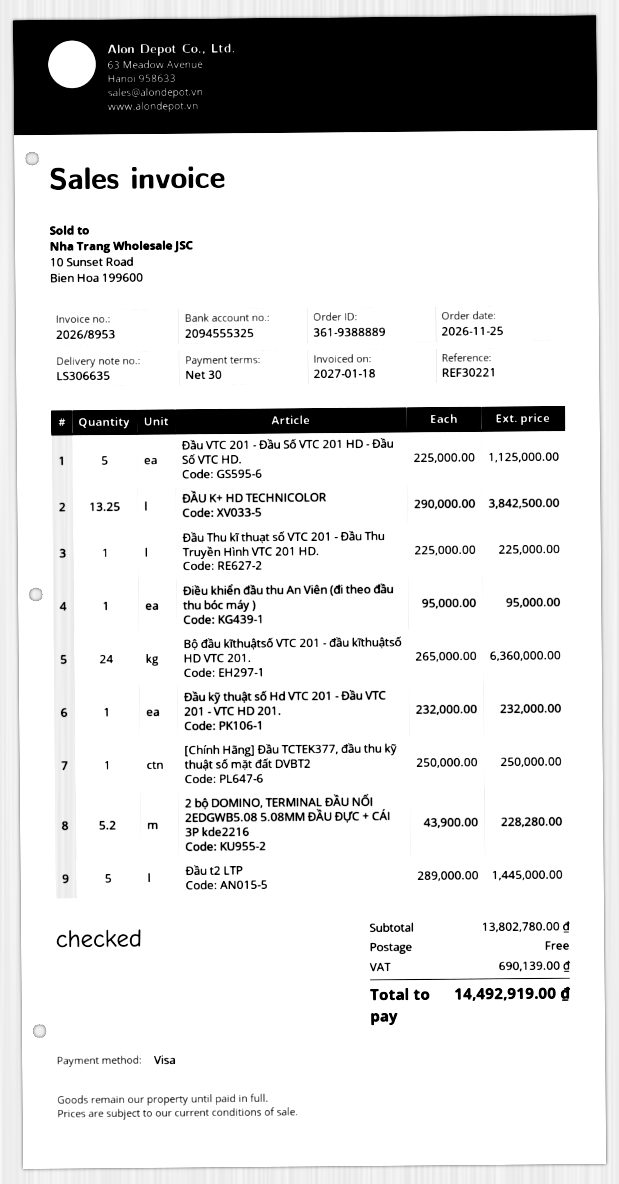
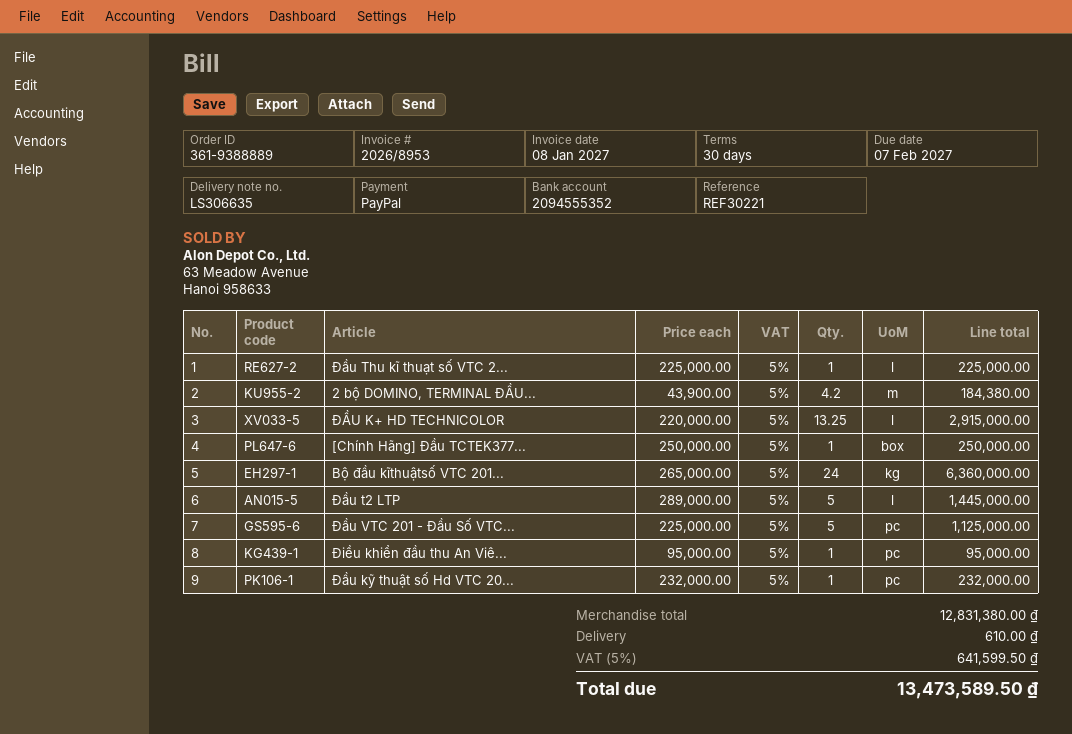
invoice date: 2027-01-18 -> 2027-01-08
payment method: Visa -> PayPal
bank account: 2094555325 -> 2094555352
ĐẦU K+ HD TECHNICOLOR: 13.25 x 290000.00 = 3842500.00 -> 13.25 x 220000.00 = 2915000.00
2 bộ DOMINO, TERMINAL ĐẦU NỐI 2EDGWB5.08 5.08MM ĐẦU ĐỰC + CÁI 3P kde2216: 5.2 x 43900.00 = 228280.00 -> 4.2 x 43900.00 = 184380.00
subtotal: 13802780.00 -> 12831380.00
shipping: 0.00 -> 610.00
tax: 690139.00 -> 641599.50
total: 14492919.00 -> 13473589.50

